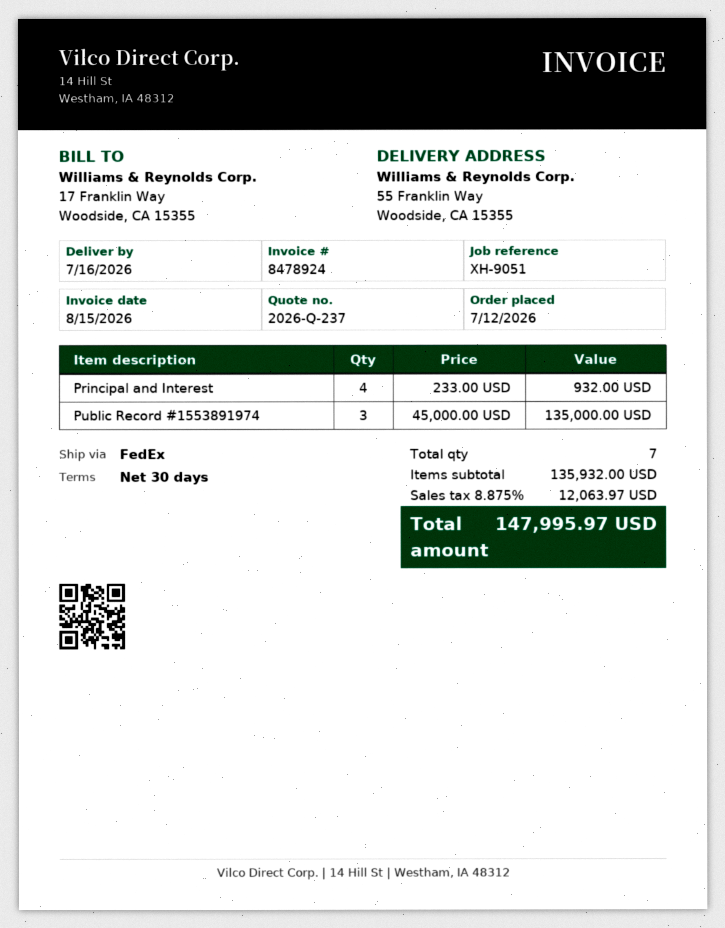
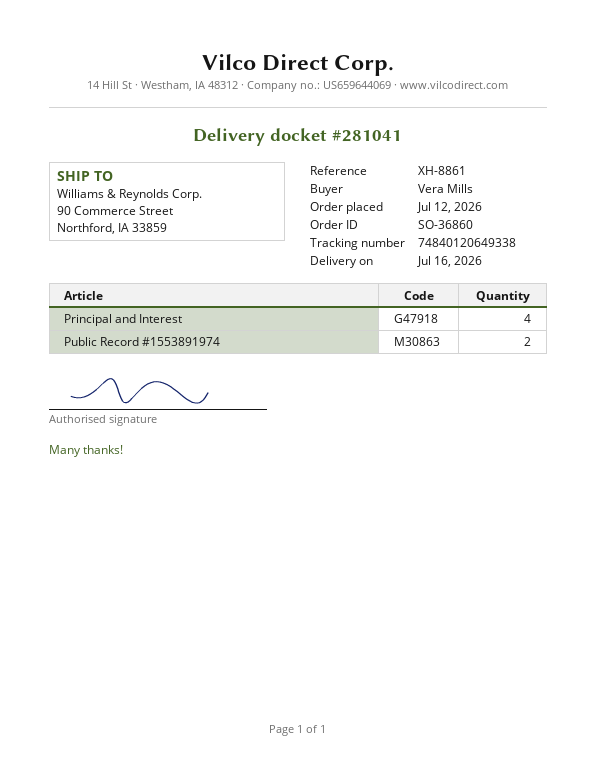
reference: XH-9051 -> XH-8861
ship to: 55 Franklin Way, Woodside, CA 15355 -> 90 Commerce Street, Northford, IA 33859
Public Record #1553891974: 3 -> 2

